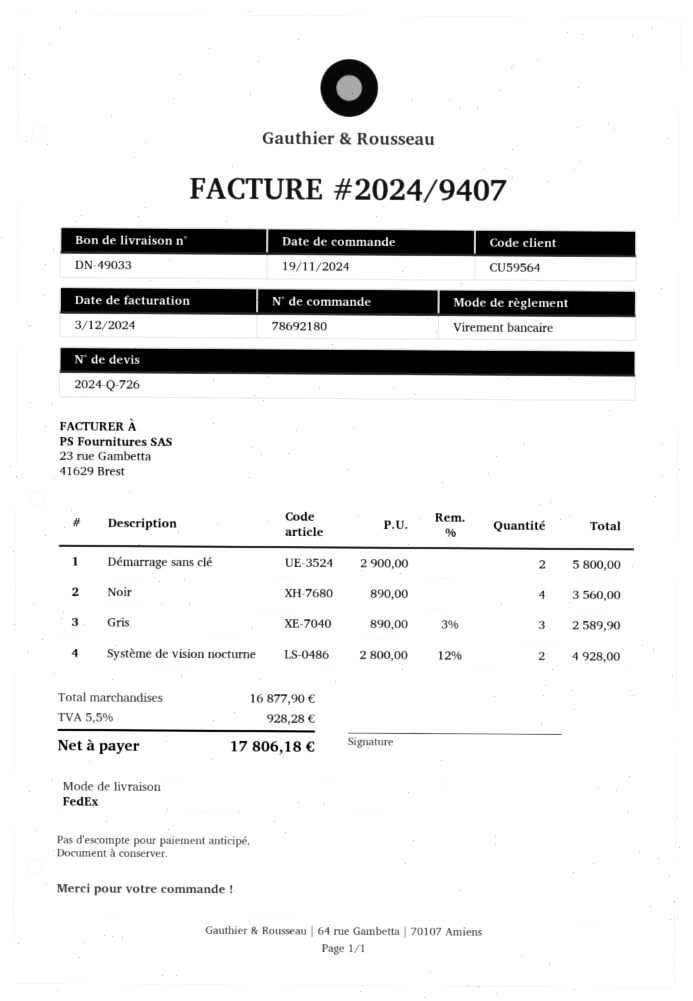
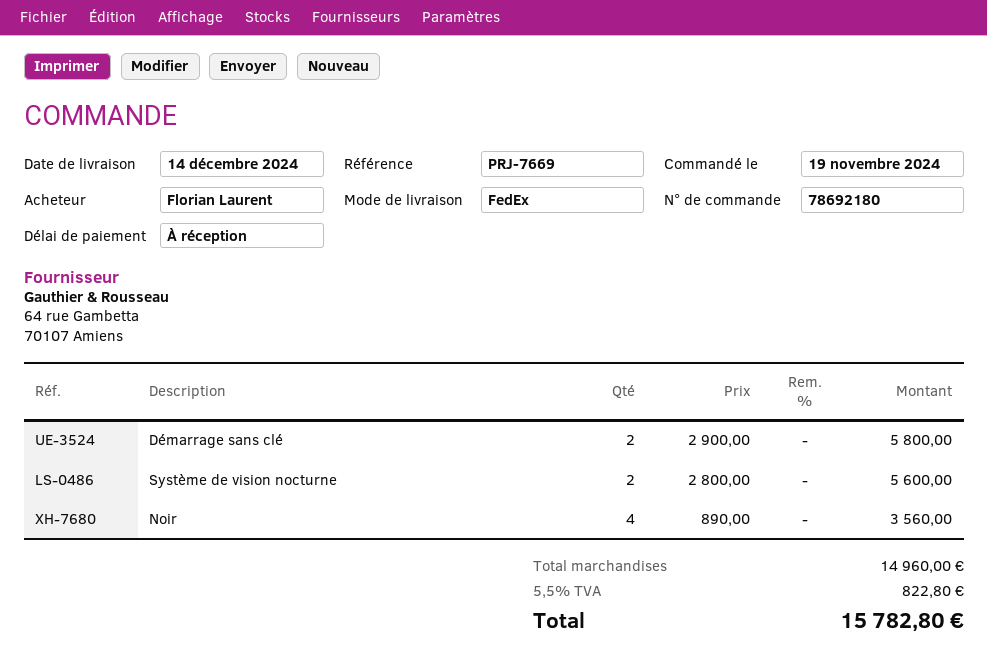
Gris: 3 x 890.00 - 3% = 2589.90 -> none
Système de vision nocturne: 2 x 2800.00 - 12% = 4928.00 -> 2 x 2800.00 = 5600.00
subtotal: 16877.90 -> 14960.00
tax: 5.5% = 928.28 -> 5.5% = 822.80
total: 17806.18 -> 15782.80

